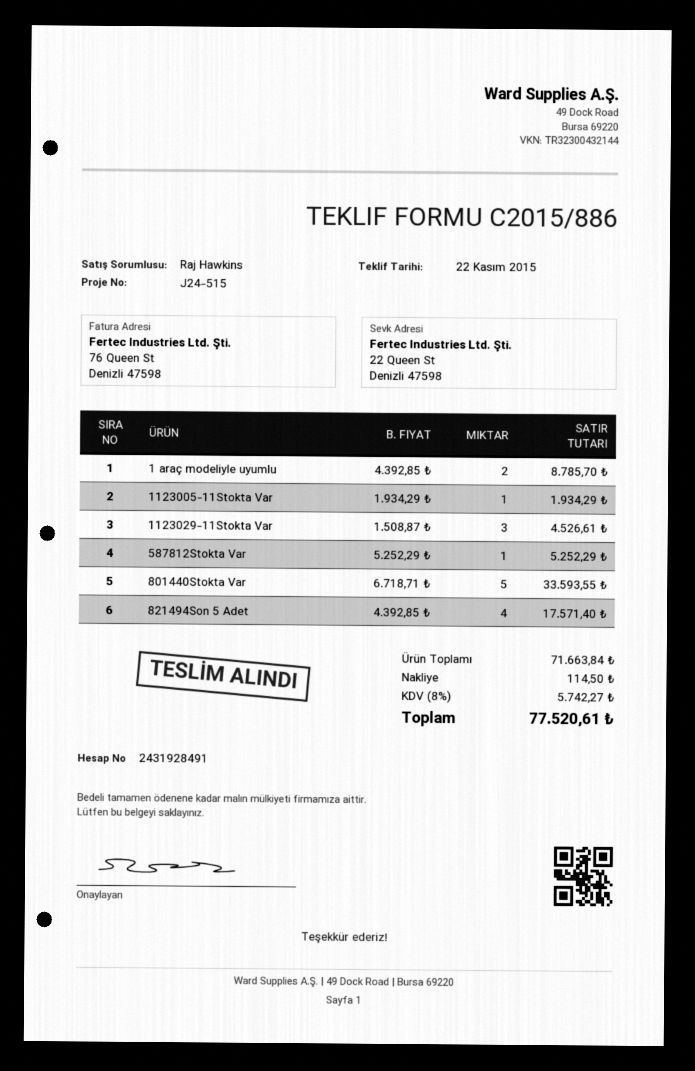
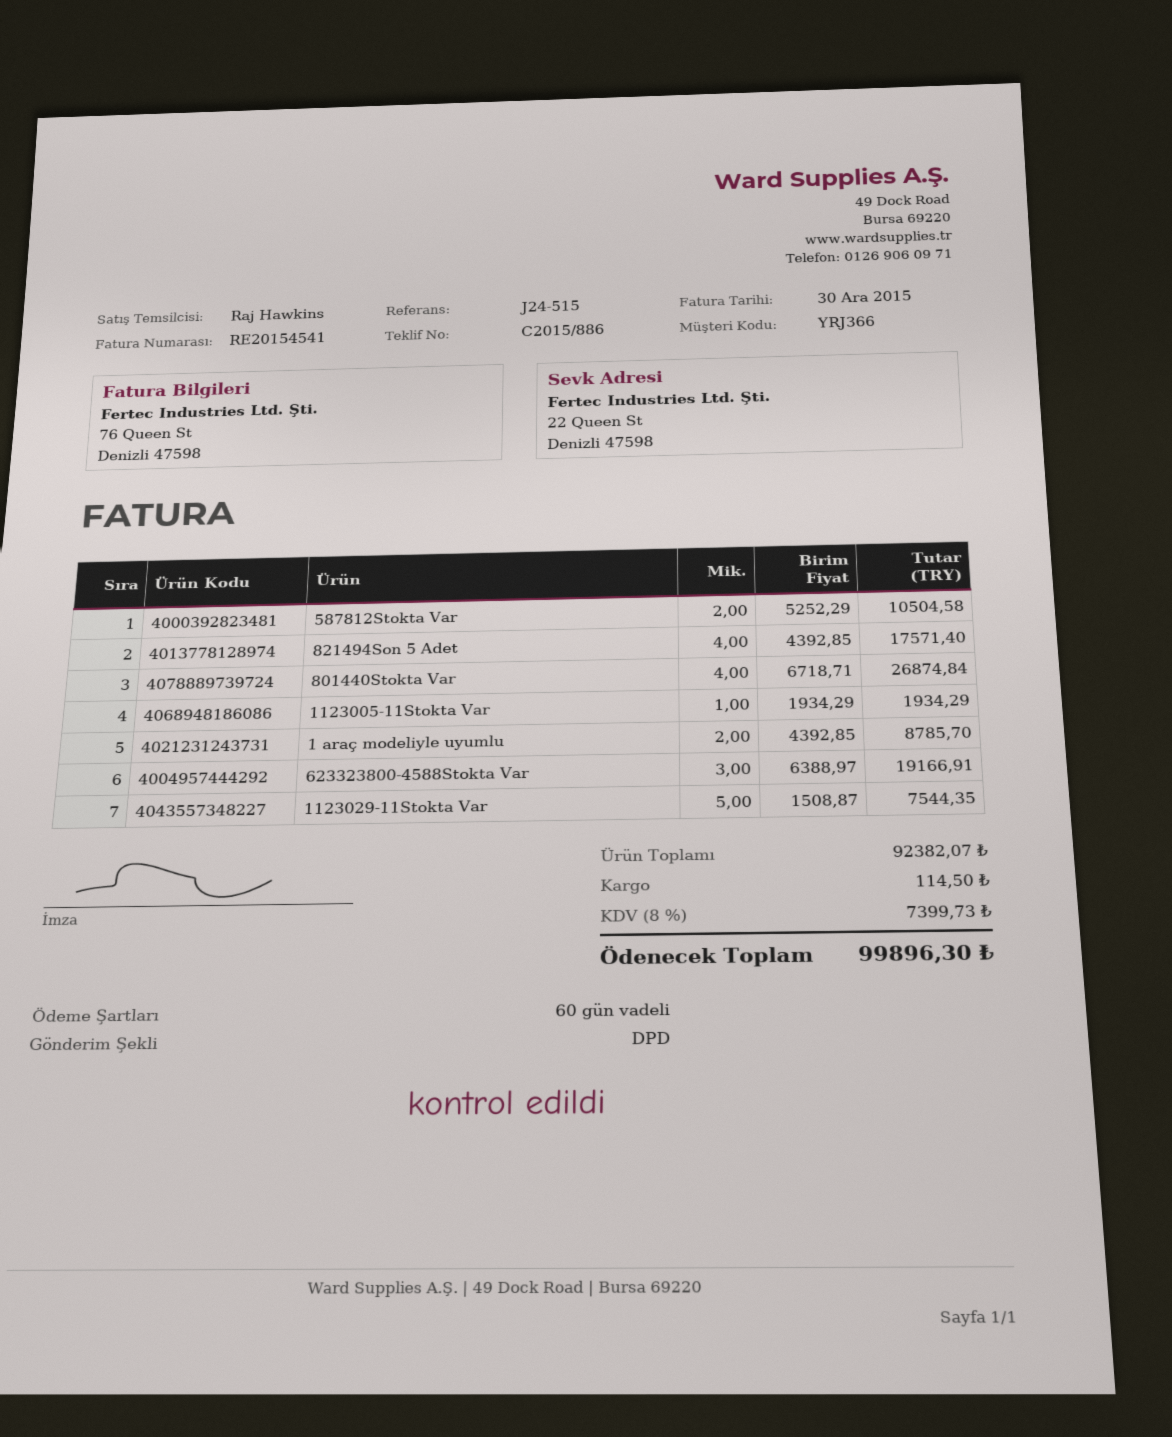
1123029-11Stokta Var: 3 x 1508.87 = 4526.61 -> 5 x 1508.87 = 7544.35
587812Stokta Var: 1 x 5252.29 = 5252.29 -> 2 x 5252.29 = 10504.58
801440Stokta Var: 5 x 6718.71 = 33593.55 -> 4 x 6718.71 = 26874.84
623323800-4588Stokta Var: none -> 3 x 6388.97 = 19166.91
subtotal: 71663.84 -> 92382.07
tax: 8% = 5742.27 -> 8% = 7399.73
total: 77520.61 -> 99896.30

